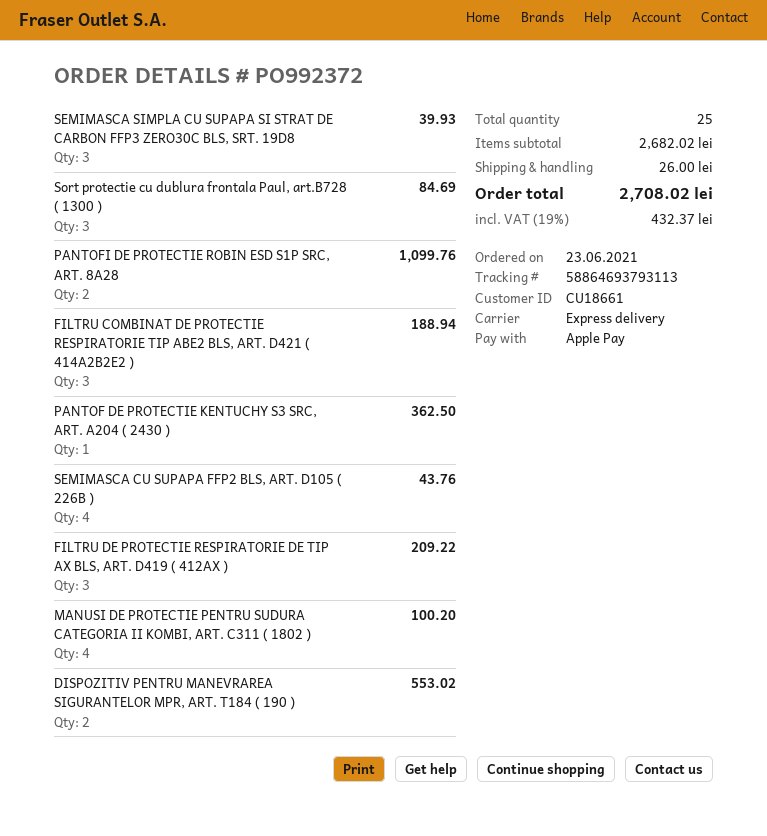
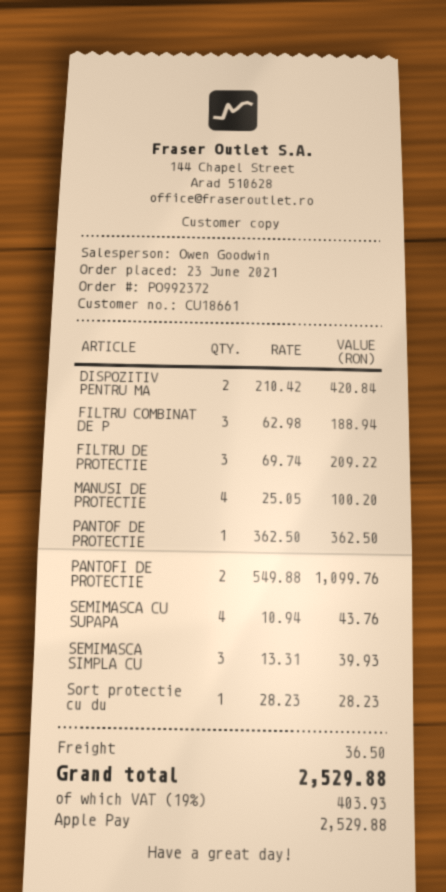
Sort protectie cu dublura frontala Paul, art.B728 ( 1300 ): 3 for 84.69 -> 1 for 28.23
DISPOZITIV PENTRU MANEVRAREA SIGURANTELOR MPR, ART. T184 ( 190 ): 2 for 553.02 -> 2 for 420.84
shipping: 26.00 -> 36.50
tax: 19% = 432.37 -> 19% = 403.93
total: 2708.02 -> 2529.88

